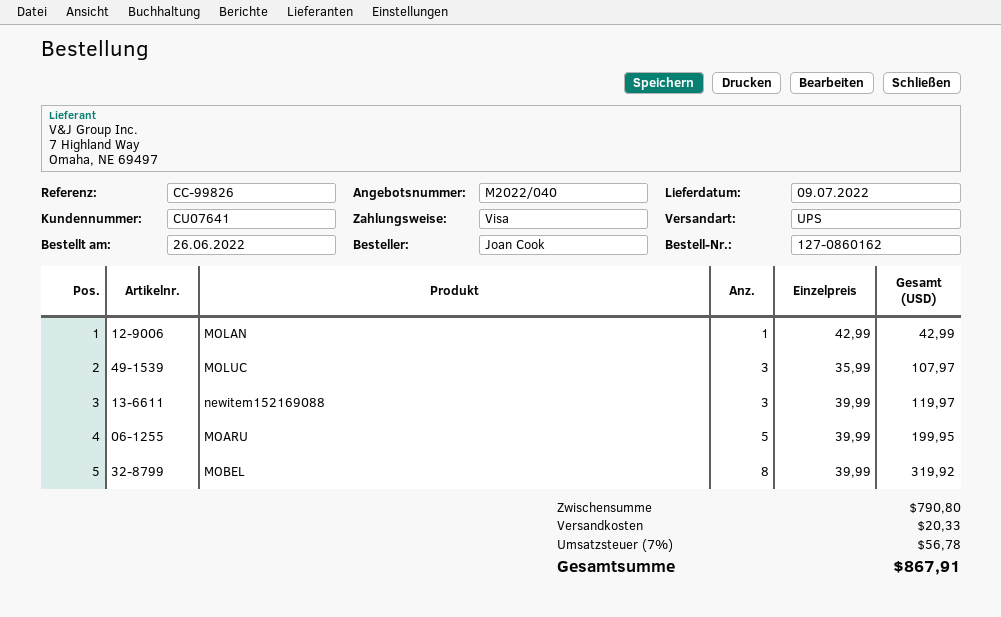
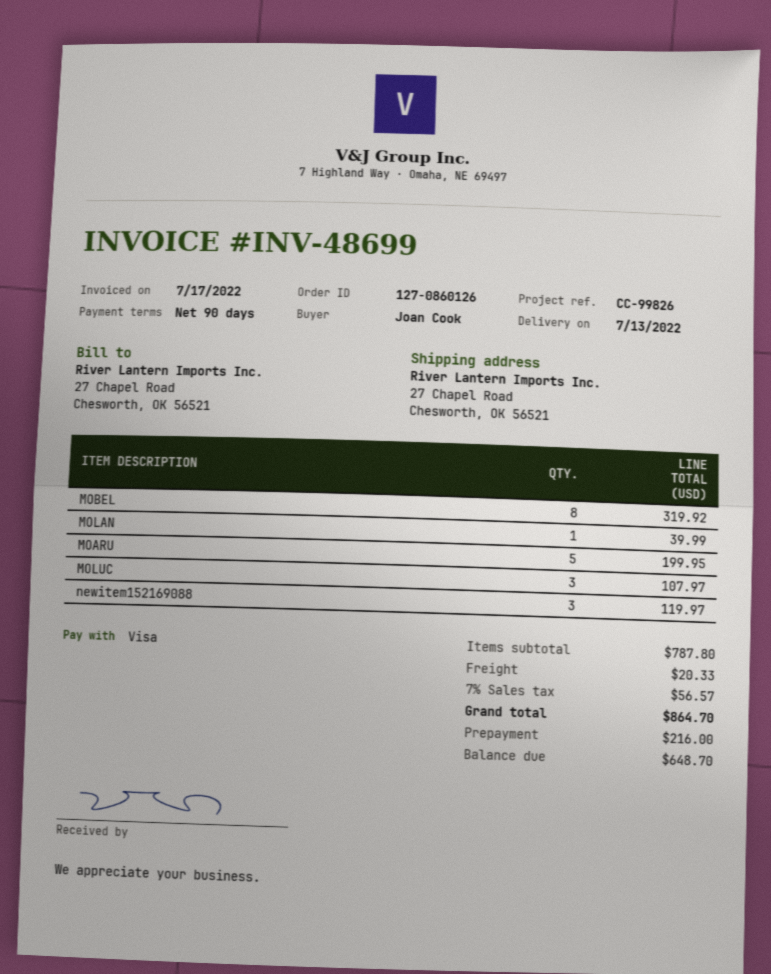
order number: 127-0860162 -> 127-0860126
delivery date: 2022-07-09 -> 2022-07-13
MOLAN: 1 for 42.99 -> 1 for 39.99
subtotal: 790.80 -> 787.80
tax: 7% = 56.78 -> 7% = 56.57
total: 867.91 -> 864.70

